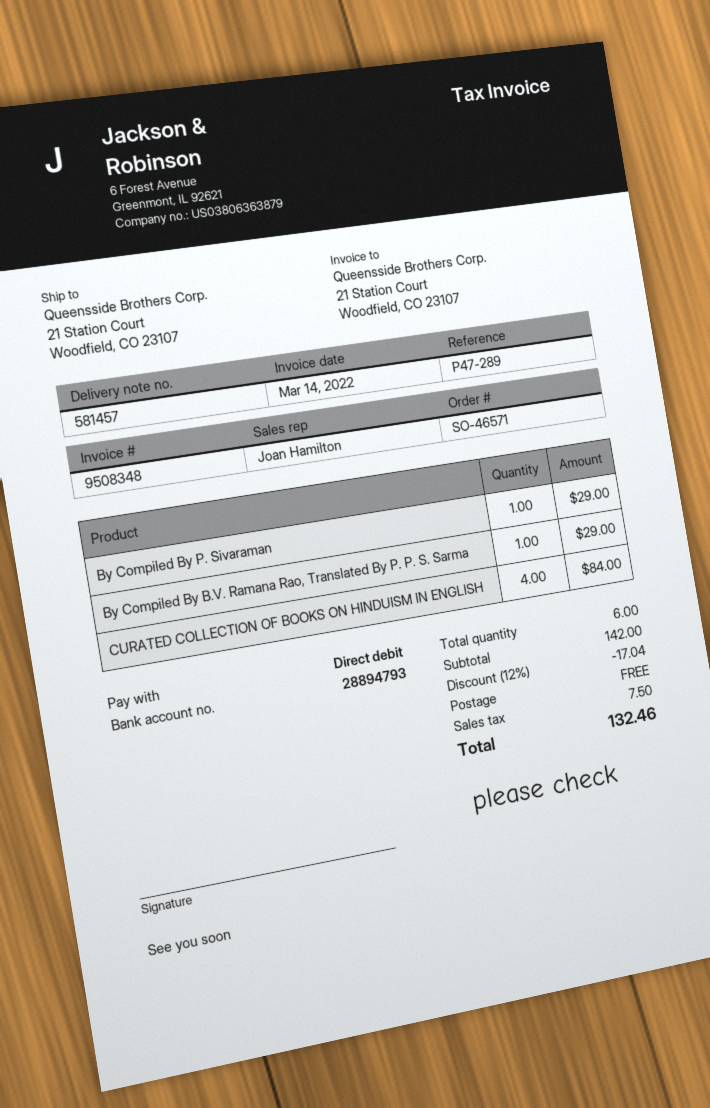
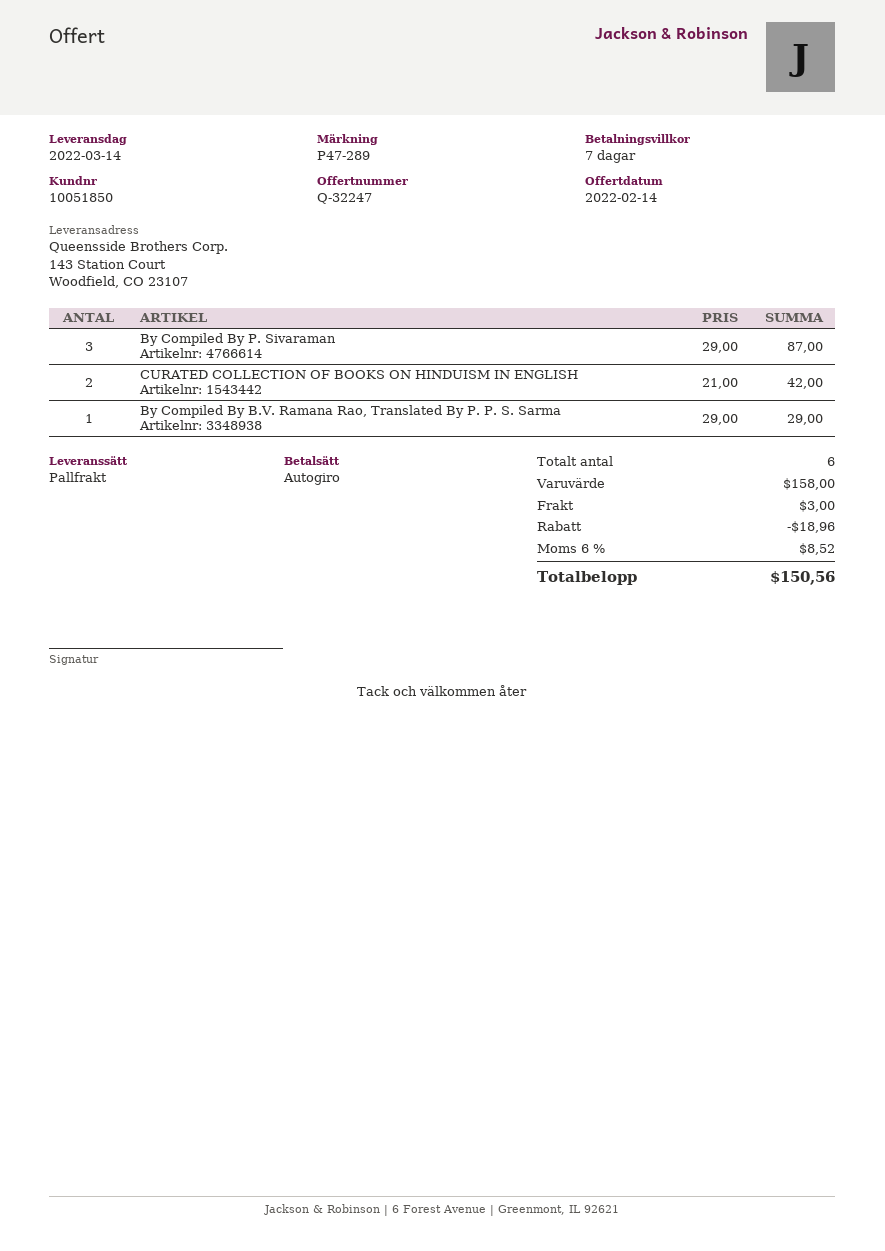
ship to: 21 Station Court, Woodfield, CO 23107 -> 143 Station Court, Woodfield, CO 23107
By Compiled By P. Sivaraman: 1 for 29.00 -> 3 for 87.00
CURATED COLLECTION OF BOOKS ON HINDUISM IN ENGLISH: 4 for 84.00 -> 2 for 42.00
subtotal: 142.00 -> 158.00
discount: 17.04 -> 18.96
shipping: 0.00 -> 3.00
tax: 7.50 -> 8.52
total: 132.46 -> 150.56

